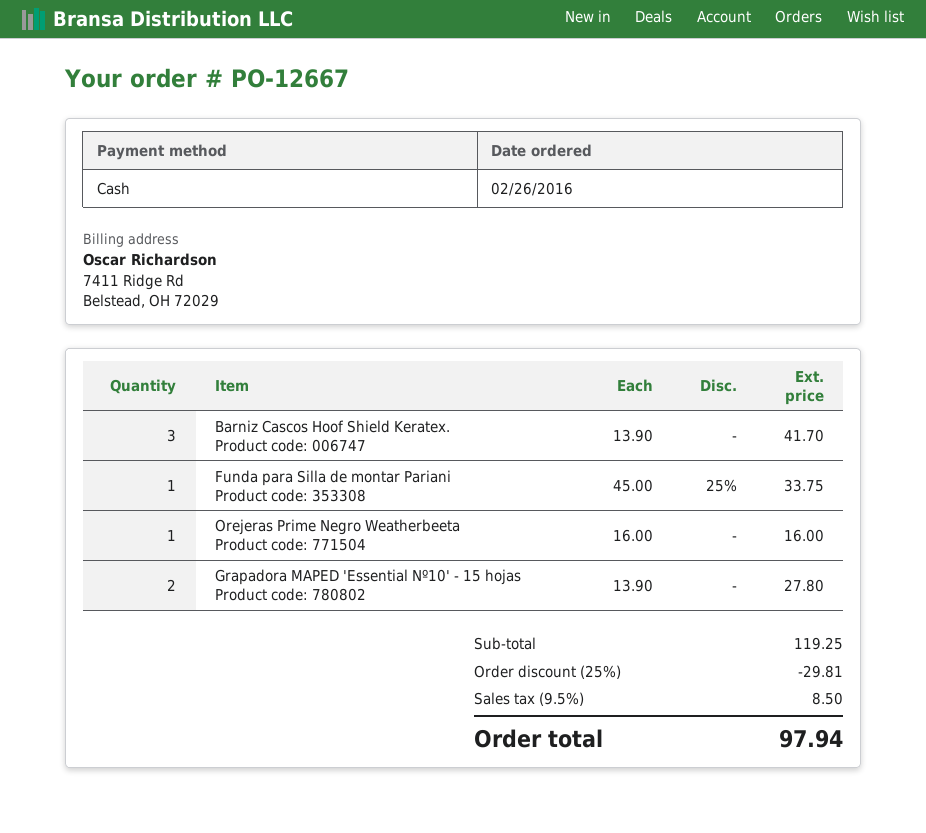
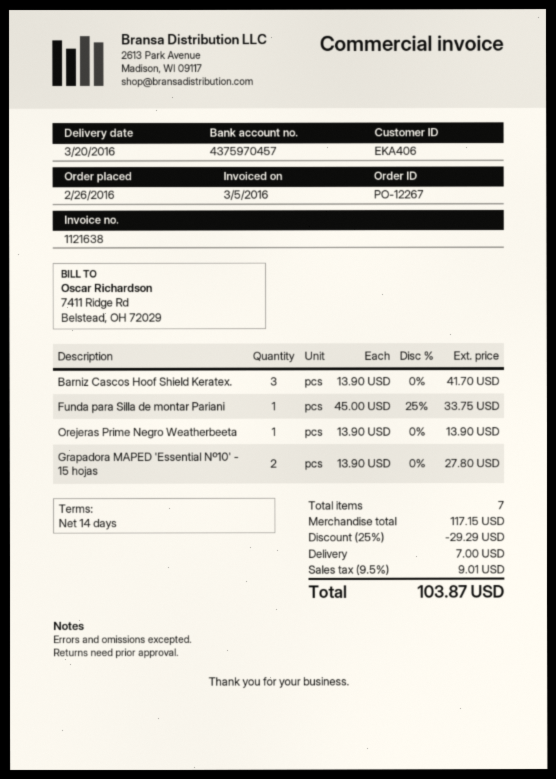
order number: PO-12667 -> PO-12267
Orejeras Prime Negro Weatherbeeta: 1 x 16.00 = 16.00 -> 1 x 13.90 = 13.90
subtotal: 119.25 -> 117.15
discount: 25% = 29.81 -> 25% = 29.29
shipping: none -> 7.00
tax: 9.5% = 8.50 -> 9.5% = 9.01
total: 97.94 -> 103.87

